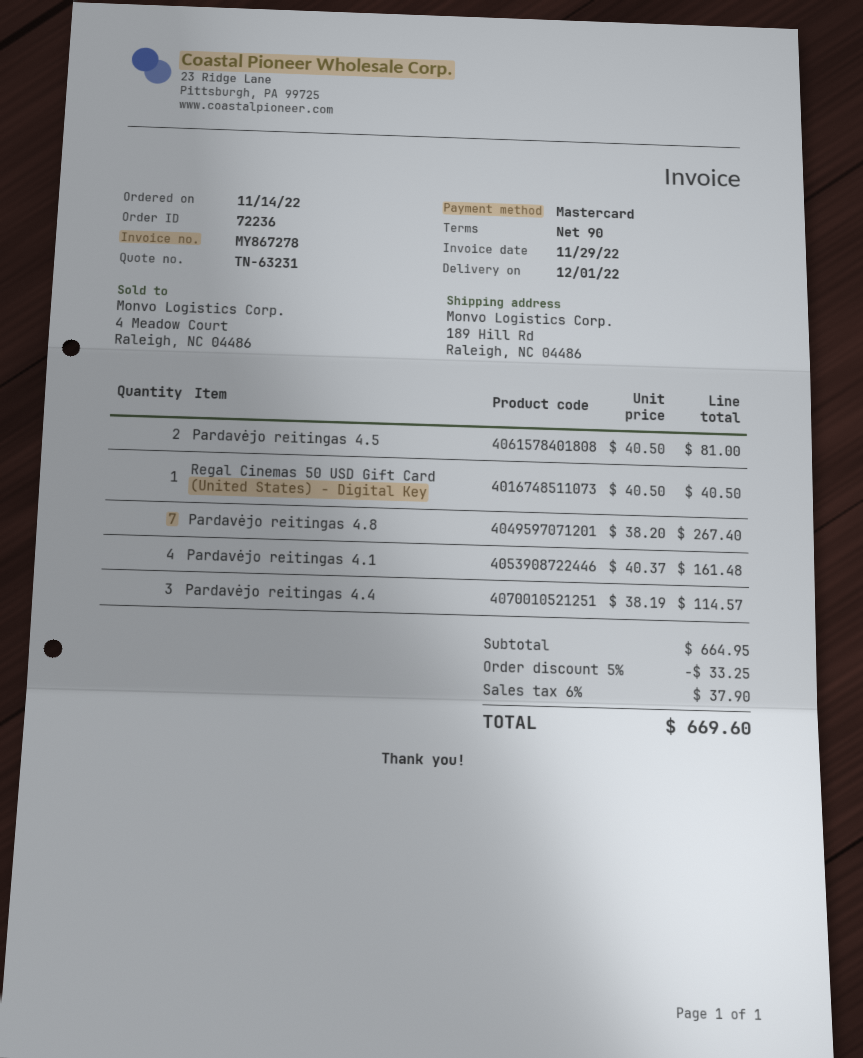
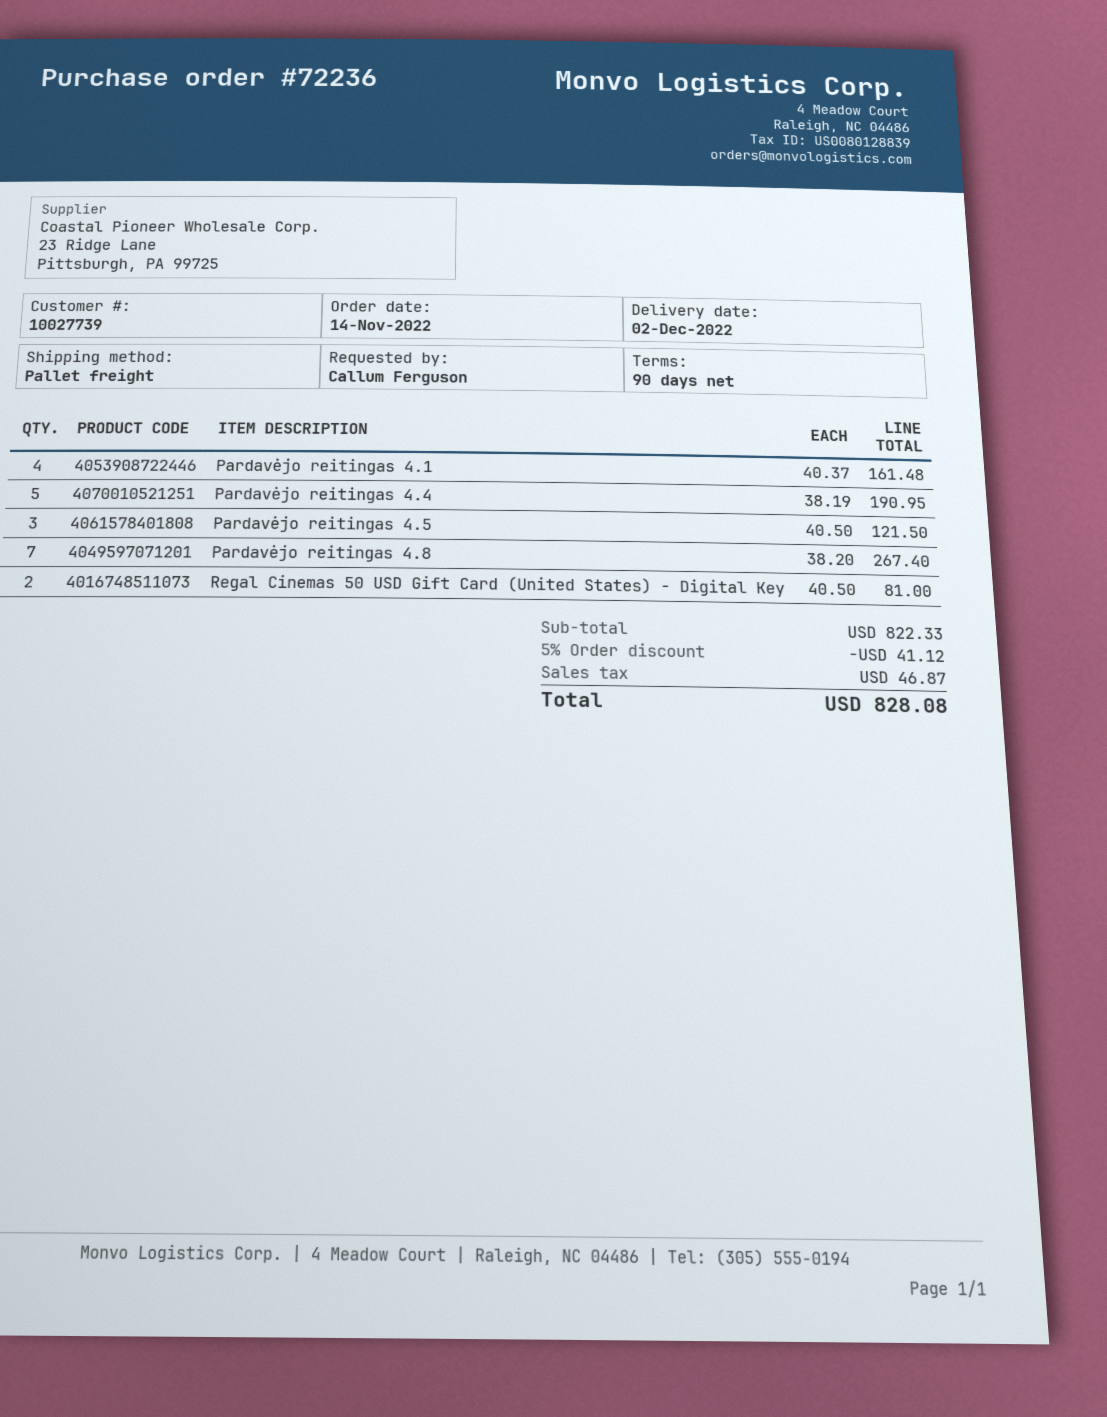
delivery date: 2022-12-01 -> 2022-12-02
Pardavėjo reitingas 4.5: 2 x 40.50 = 81.00 -> 3 x 40.50 = 121.50
Regal Cinemas 50 USD Gift Card (United States) - Digital Key: 1 x 40.50 = 40.50 -> 2 x 40.50 = 81.00
Pardavėjo reitingas 4.4: 3 x 38.19 = 114.57 -> 5 x 38.19 = 190.95
subtotal: 664.95 -> 822.33
discount: 5% = 33.25 -> 5% = 41.12
tax: 37.90 -> 46.87
total: 669.60 -> 828.08

